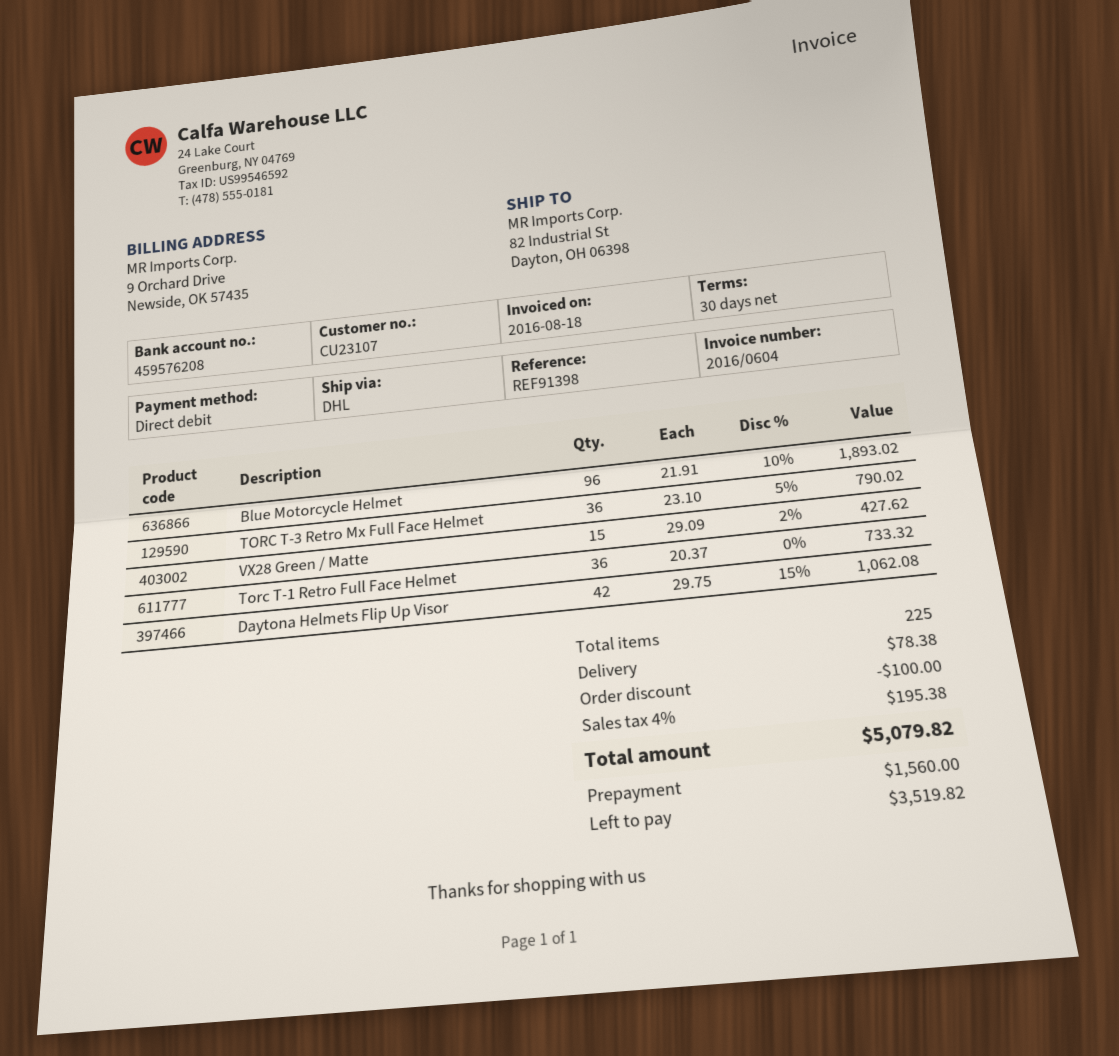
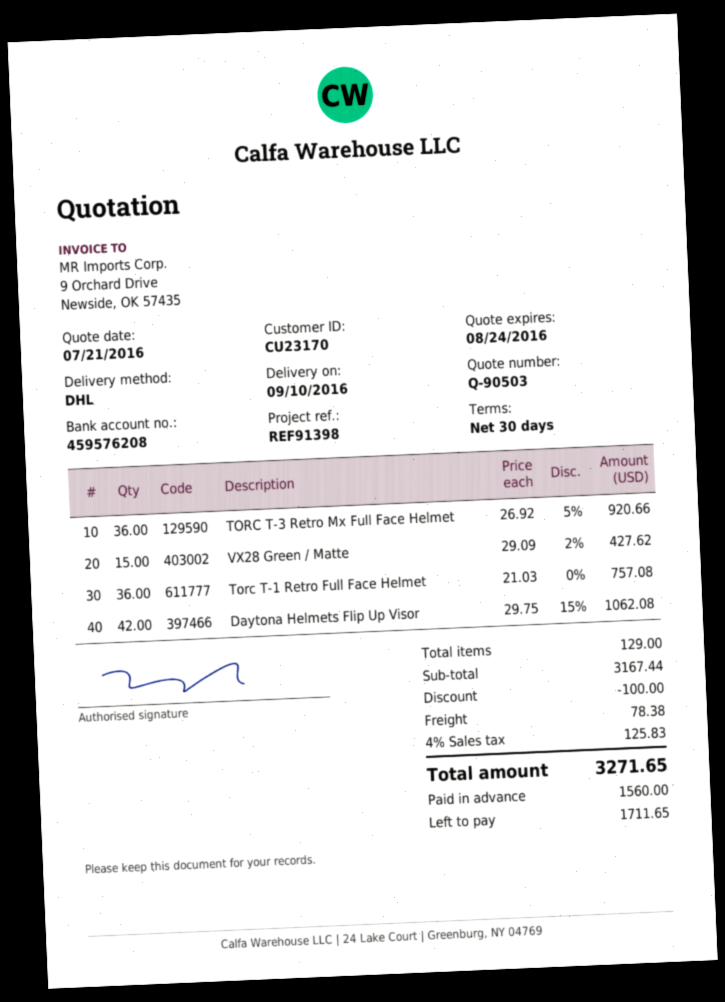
customer number: CU23107 -> CU23170
Blue Motorcycle Helmet: 96 x 21.91 - 10% = 1893.02 -> none
TORC T-3 Retro Mx Full Face Helmet: 36 x 23.10 - 5% = 790.02 -> 36 x 26.92 - 5% = 920.66
Torc T-1 Retro Full Face Helmet: 36 x 20.37 = 733.32 -> 36 x 21.03 = 757.08
total quantity: 225 -> 129
tax: 4% = 195.38 -> 4% = 125.83
total: 5079.82 -> 3271.65
balance: 3519.82 -> 1711.65

